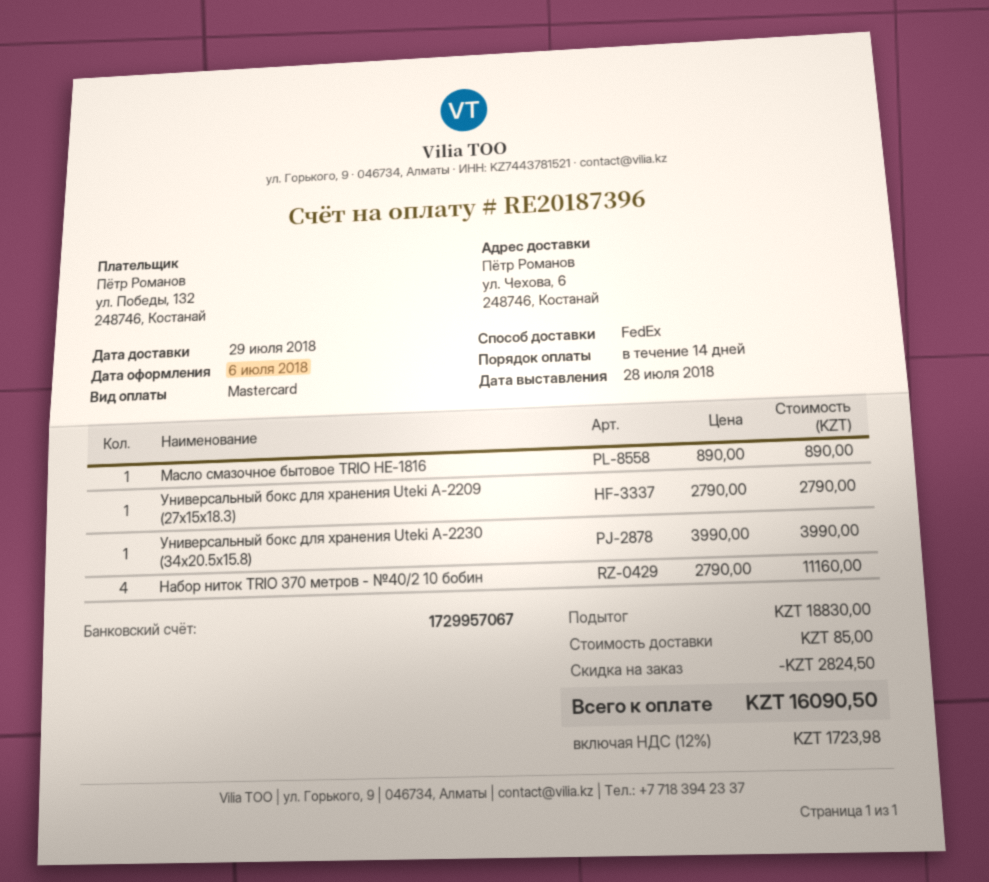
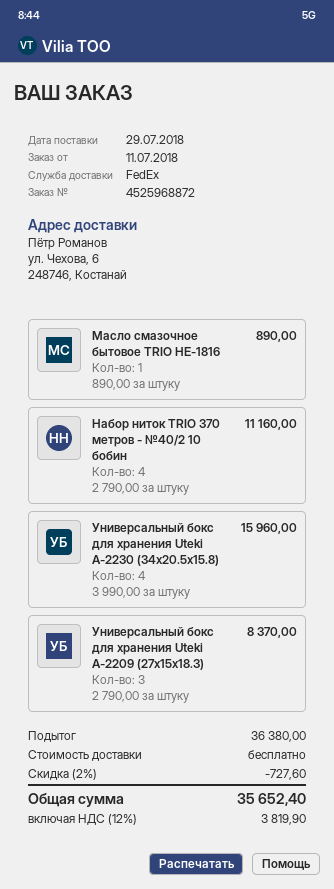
order date: 2018-07-06 -> 2018-07-11
Универсальный бокс для хранения Uteki A-2209 (27x15x18.3): 1 x 2790.00 = 2790.00 -> 3 x 2790.00 = 8370.00
Универсальный бокс для хранения Uteki A-2230 (34x20.5x15.8): 1 x 3990.00 = 3990.00 -> 4 x 3990.00 = 15960.00
subtotal: 18830.00 -> 36380.00
discount: 2824.50 -> 727.60
shipping: 85.00 -> 0.00
tax: 12% = 1723.98 -> 12% = 3819.90
total: 16090.50 -> 35652.40

